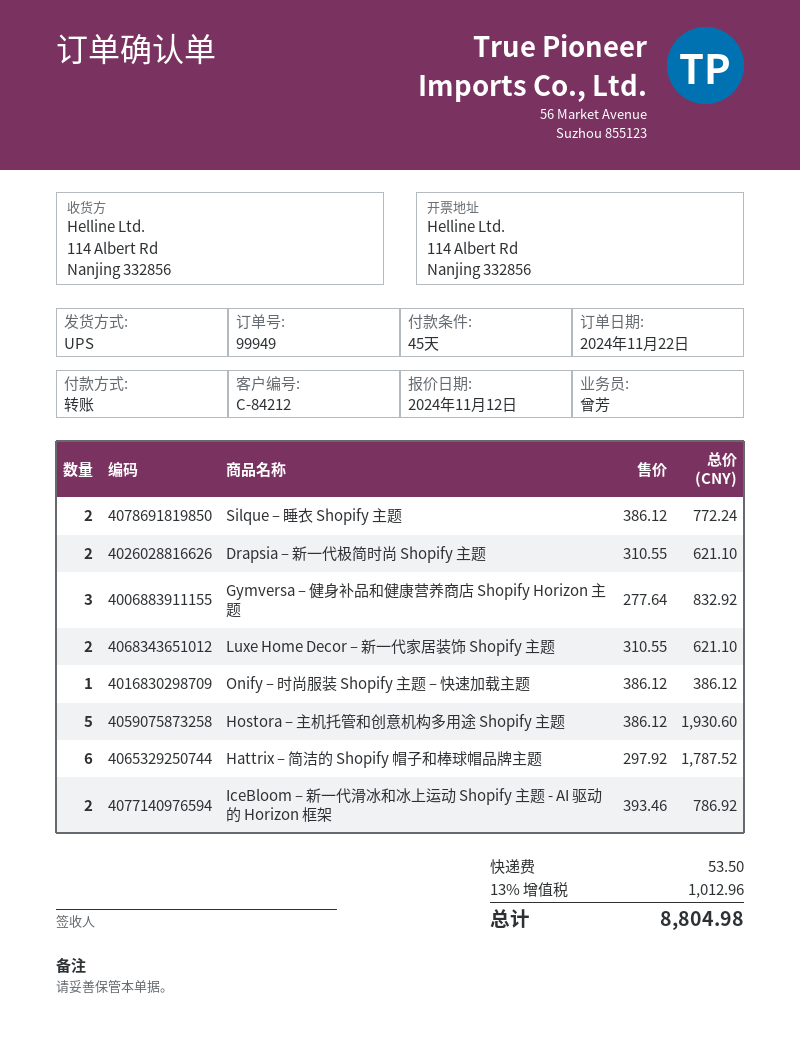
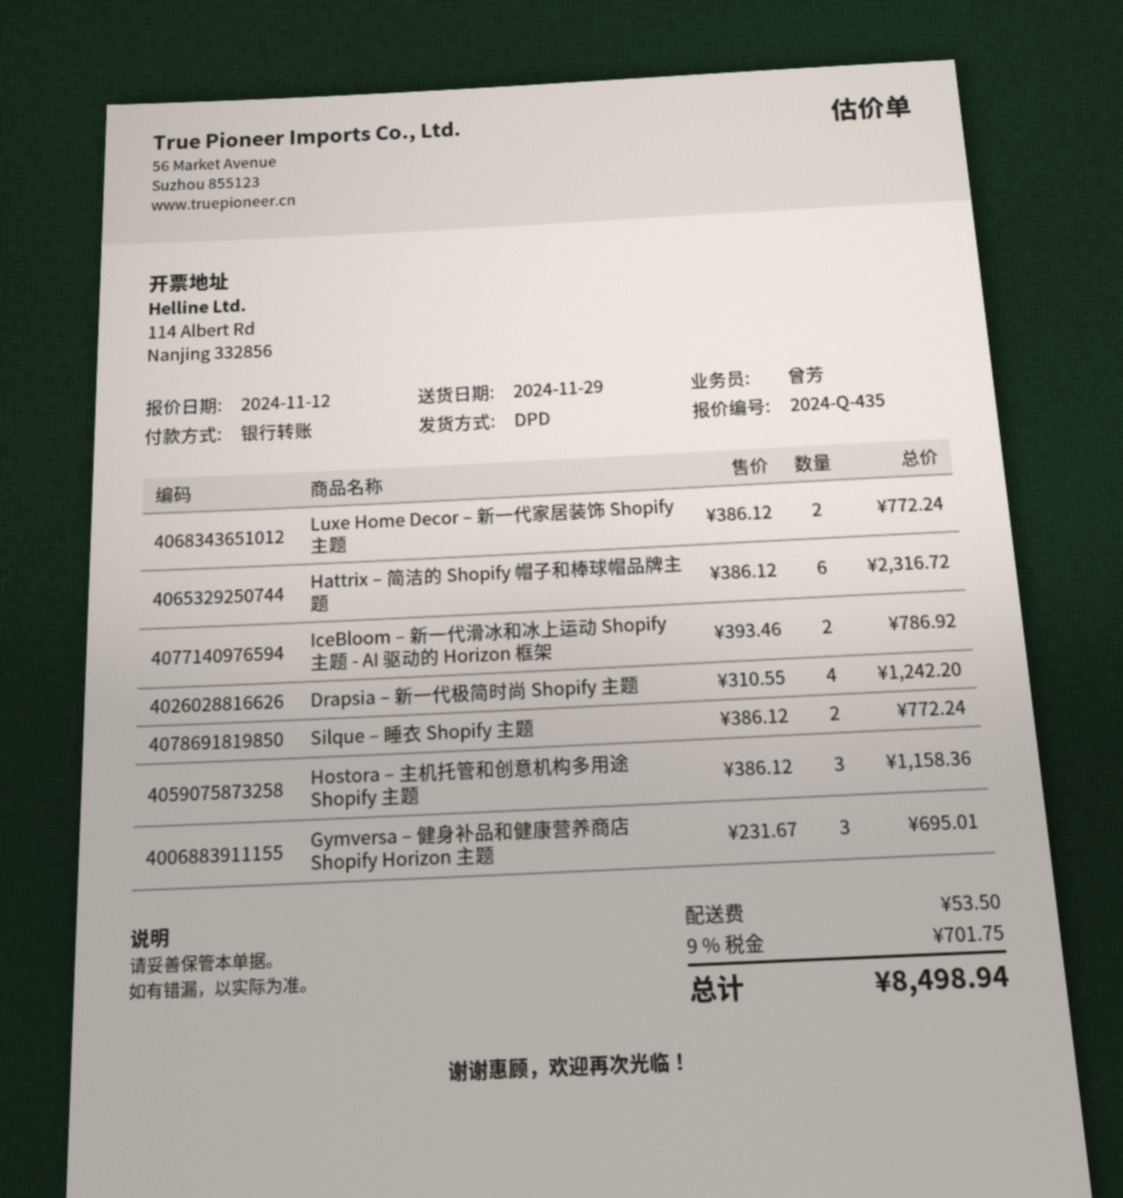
shipping method: UPS -> DPD
Drapsia – 新一代极简时尚 Shopify 主题: 2 x 310.55 = 621.10 -> 4 x 310.55 = 1242.20
Gymversa – 健身补品和健康营养商店 Shopify Horizon 主题: 3 x 277.64 = 832.92 -> 3 x 231.67 = 695.01
Luxe Home Decor – 新一代家居装饰 Shopify 主题: 2 x 310.55 = 621.10 -> 2 x 386.12 = 772.24
Onify – 时尚服装 Shopify 主题 – 快速加载主题: 1 x 386.12 = 386.12 -> none
Hostora – 主机托管和创意机构多用途 Shopify 主题: 5 x 386.12 = 1930.60 -> 3 x 386.12 = 1158.36
Hattrix – 简洁的 Shopify 帽子和棒球帽品牌主题: 6 x 297.92 = 1787.52 -> 6 x 386.12 = 2316.72
tax: 13% = 1012.96 -> 9% = 701.75
total: 8804.98 -> 8498.94

